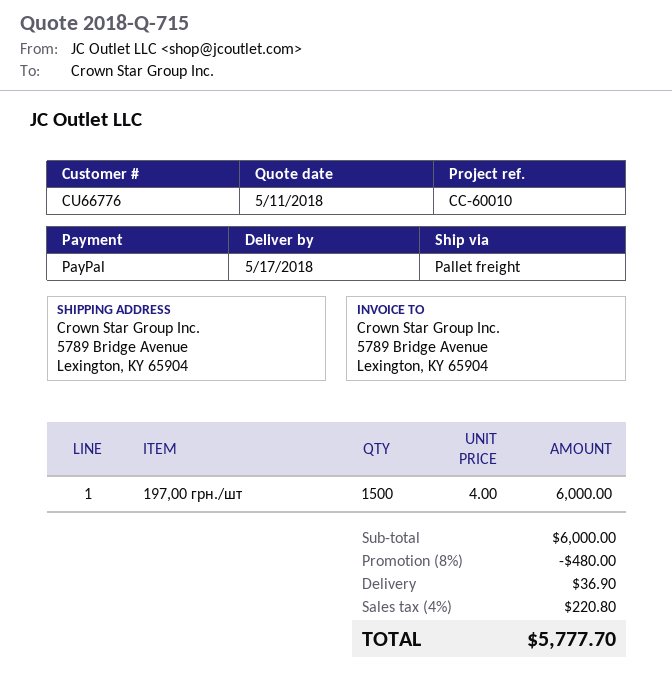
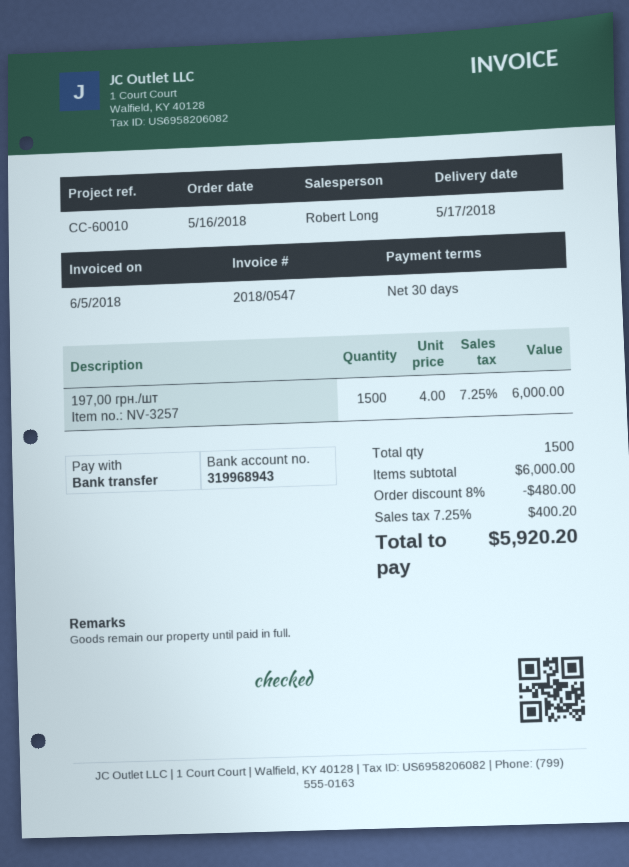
payment method: PayPal -> bank transfer
shipping: 36.90 -> none
tax: 4% = 220.80 -> 7.25% = 400.20
total: 5777.70 -> 5920.20

